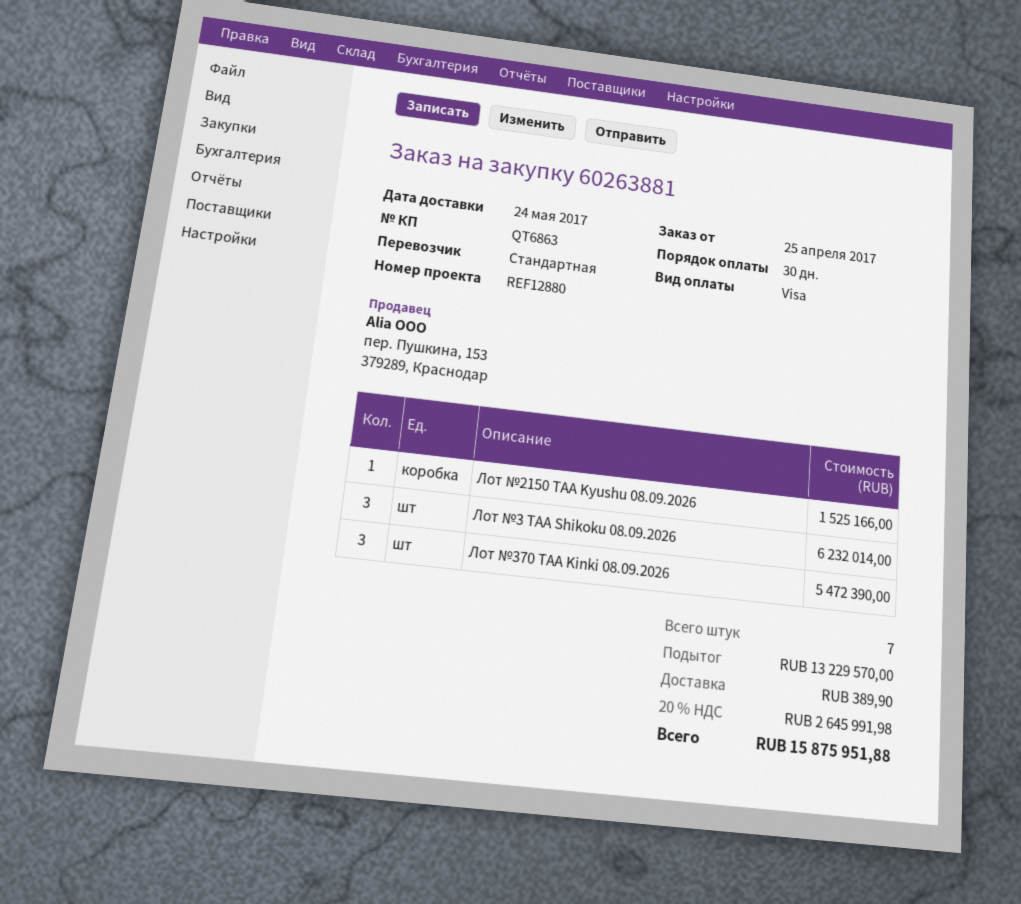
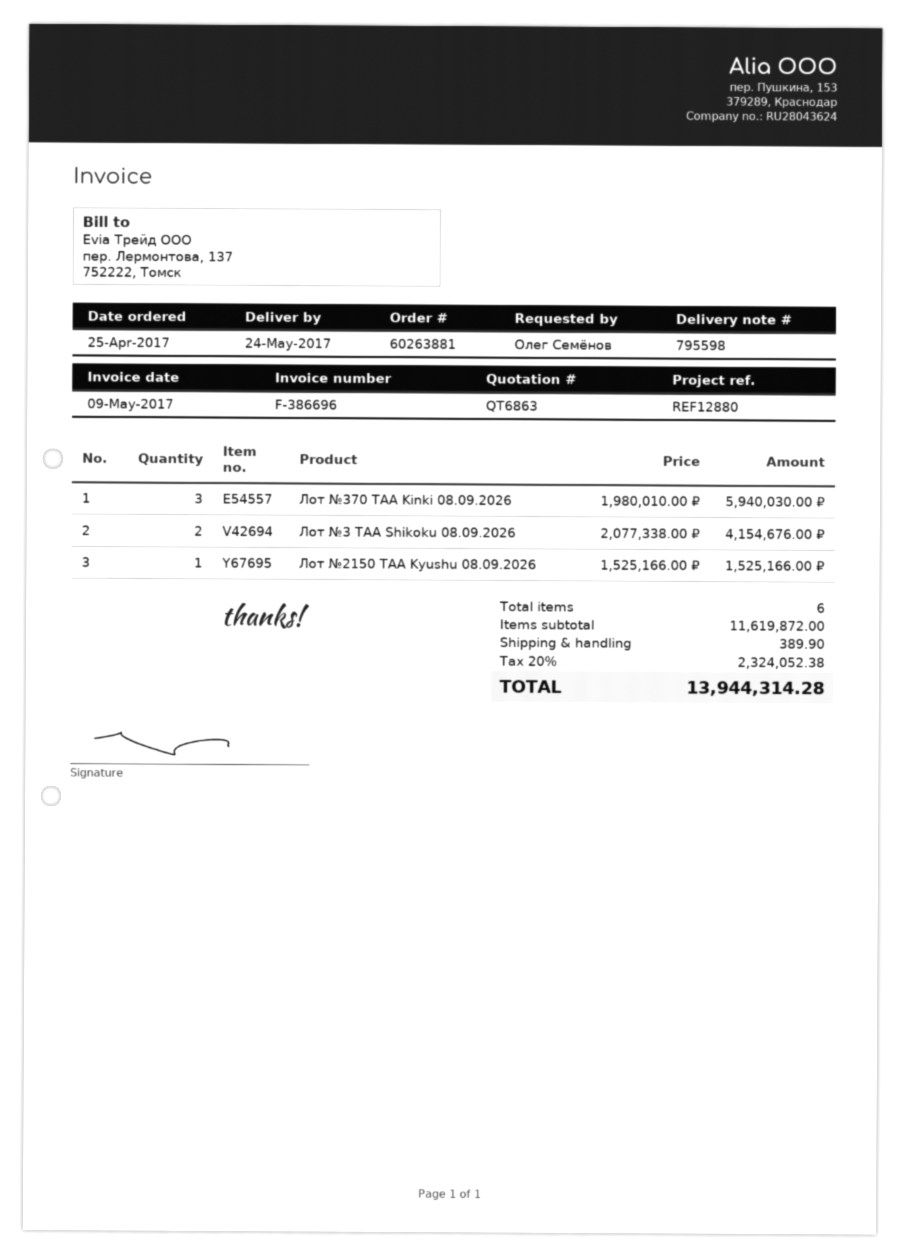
Лот №3 TAA Shikoku 08.09.2026: 3 for 6232014.00 -> 2 for 4154676.00
Лот №370 TAA Kinki 08.09.2026: 3 for 5472390.00 -> 3 for 5940030.00
total quantity: 7 -> 6
subtotal: 13229570.00 -> 11619872.00
tax: 20% = 2645991.98 -> 20% = 2324052.38
total: 15875951.88 -> 13944314.28

